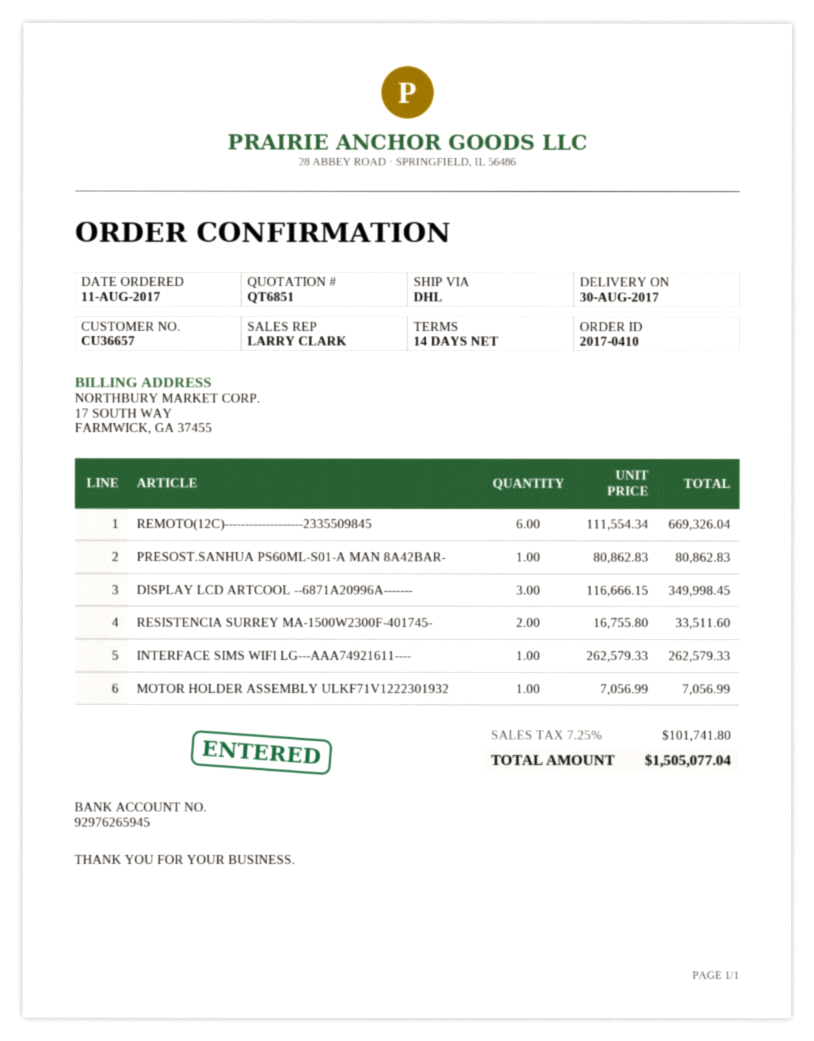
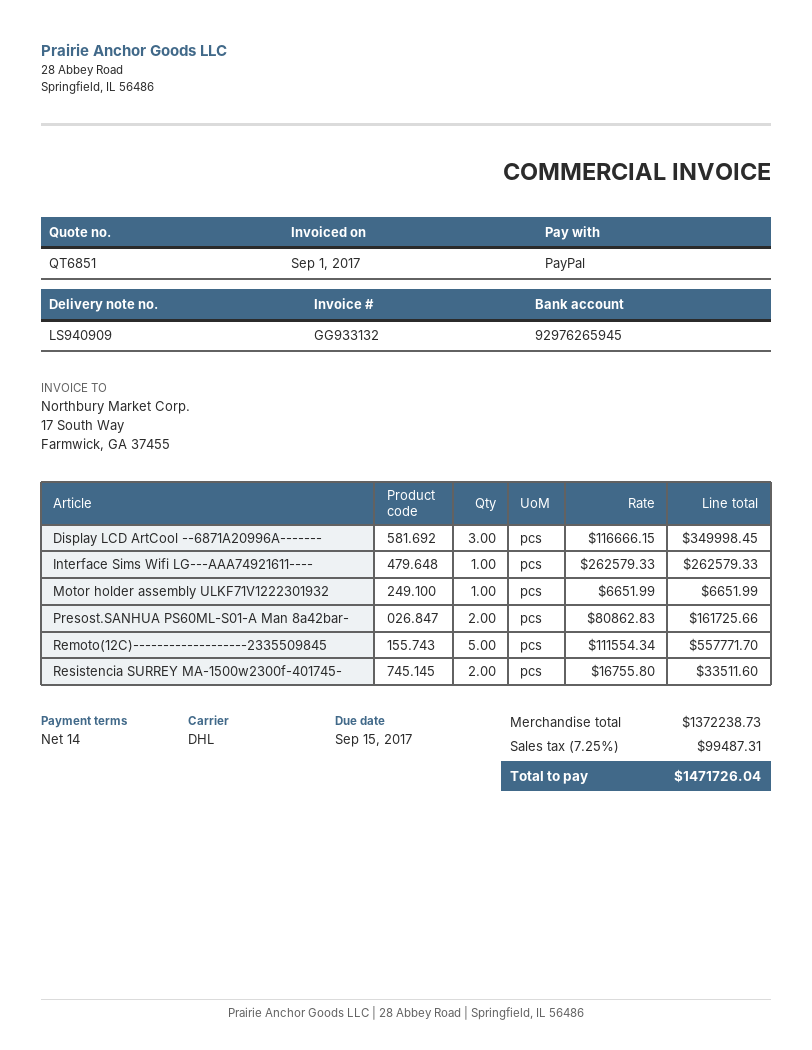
REMOTO(12C)-------------------2335509845: 6 x 111554.34 = 669326.04 -> 5 x 111554.34 = 557771.70
PRESOST.SANHUA PS60ML-S01-A MAN 8A42BAR-: 1 x 80862.83 = 80862.83 -> 2 x 80862.83 = 161725.66
MOTOR HOLDER ASSEMBLY ULKF71V1222301932: 1 x 7056.99 = 7056.99 -> 1 x 6651.99 = 6651.99
tax: 7.25% = 101741.80 -> 7.25% = 99487.31
total: 1505077.04 -> 1471726.04

